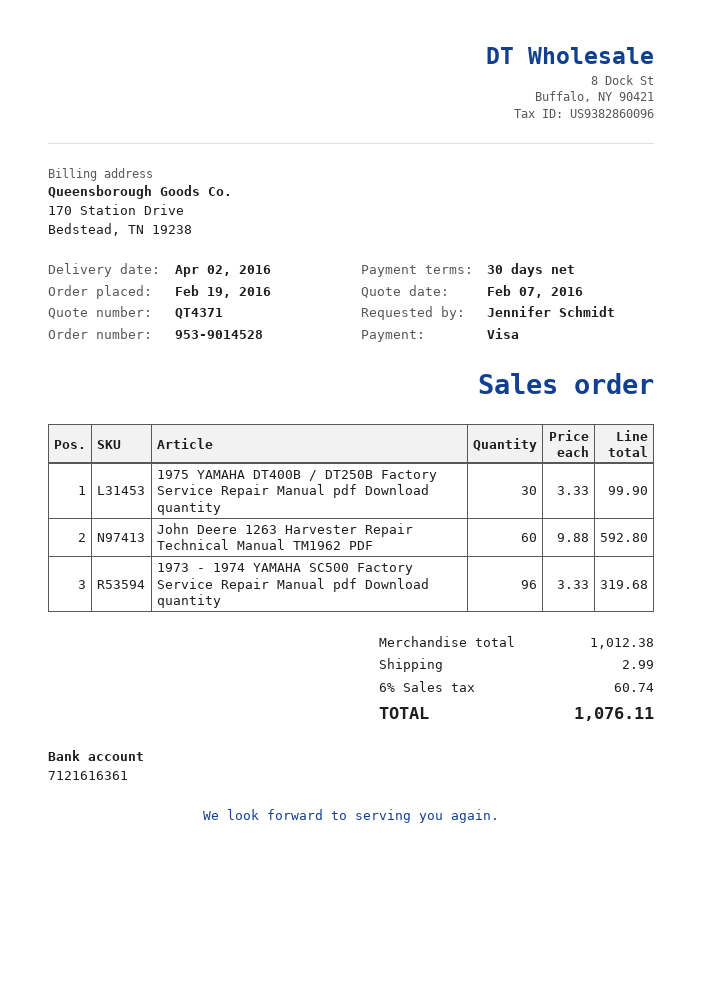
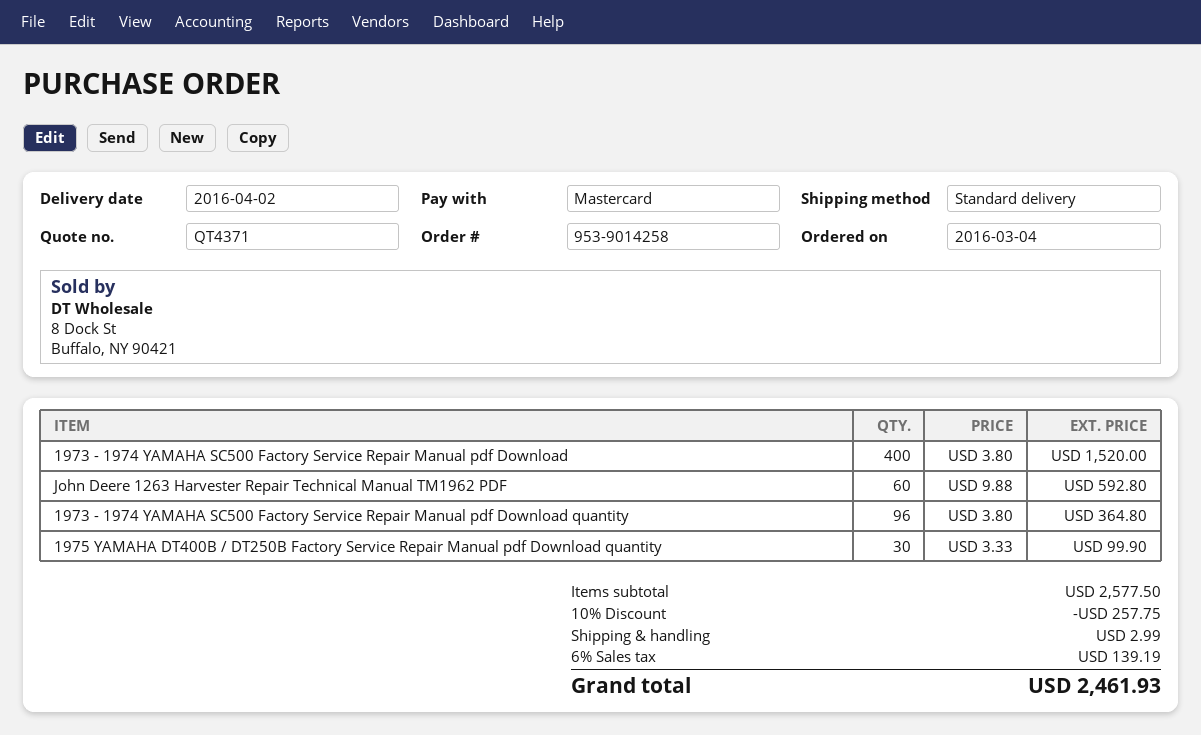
order number: 953-9014528 -> 953-9014258
order date: 2016-02-19 -> 2016-03-04
payment method: Visa -> Mastercard
1973 - 1974 YAMAHA SC500 Factory Service Repair Manual pdf Download quantity: 96 x 3.33 = 319.68 -> 96 x 3.80 = 364.80
1973 - 1974 YAMAHA SC500 Factory Service Repair Manual pdf Download: none -> 400 x 3.80 = 1520.00
subtotal: 1012.38 -> 2577.50
discount: none -> 10% = 257.75
tax: 6% = 60.74 -> 6% = 139.19
total: 1076.11 -> 2461.93

